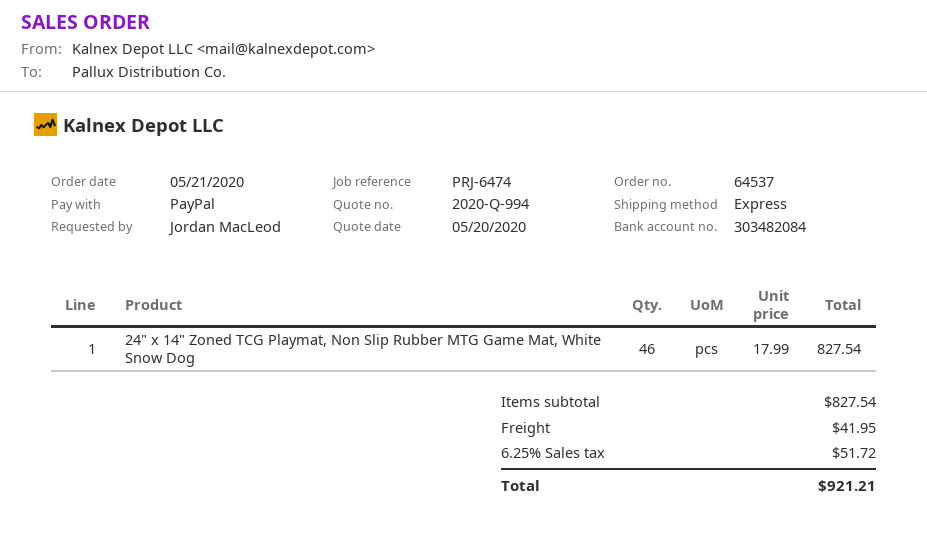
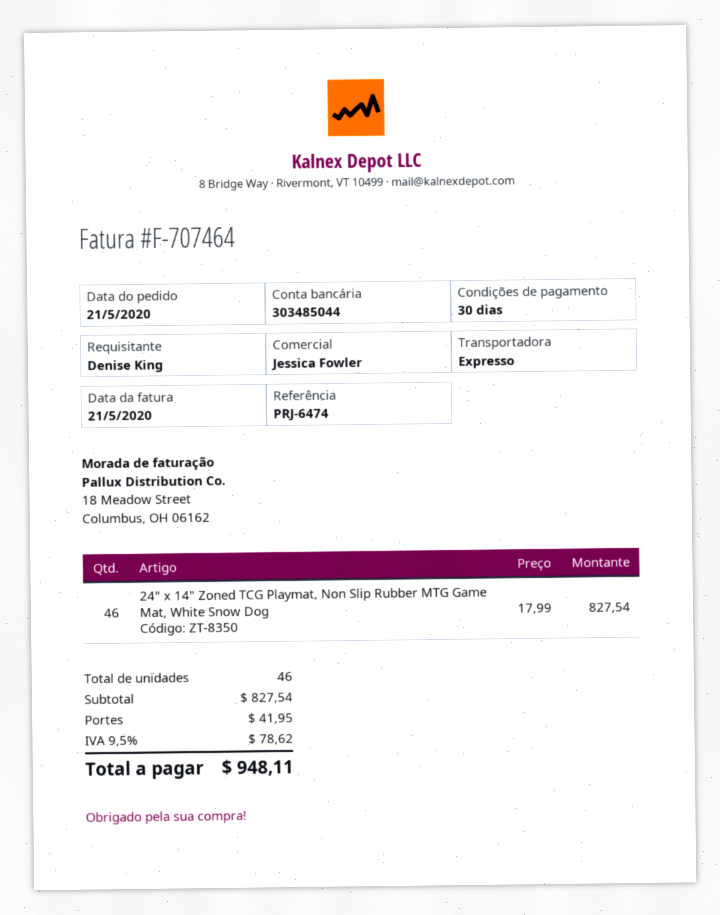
ordered by: Jordan MacLeod -> Denise King
bank account: 303482084 -> 303485044
tax: 6.25% = 51.72 -> 9.5% = 78.62
total: 921.21 -> 948.11

